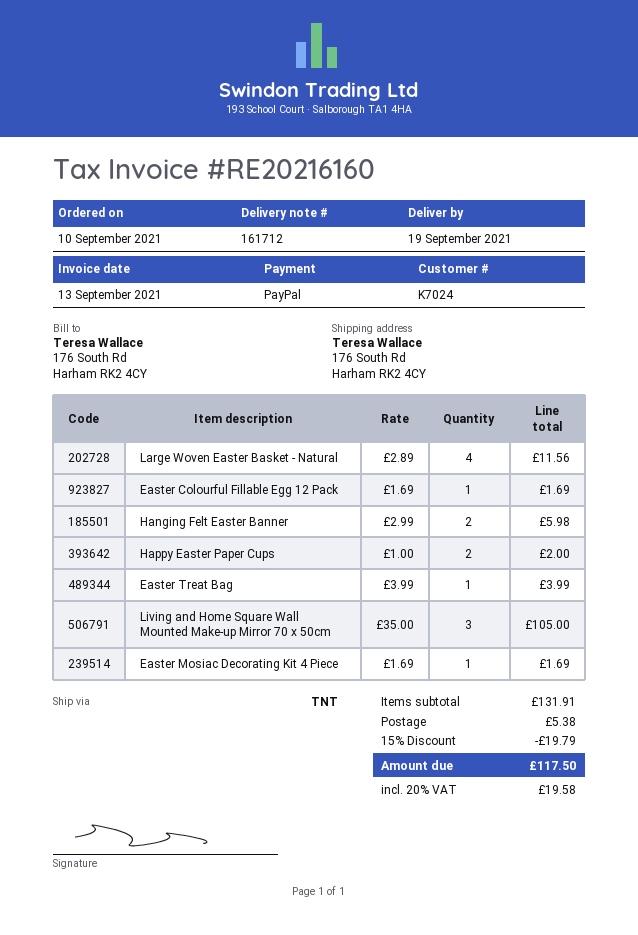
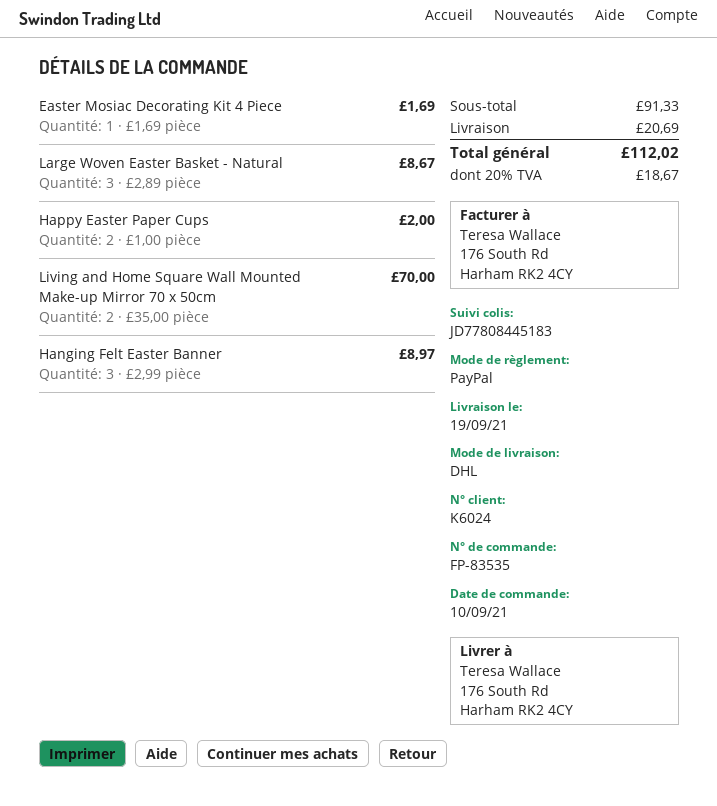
customer number: K7024 -> K6024
shipping method: TNT -> DHL
Large Woven Easter Basket - Natural: 4 x 2.89 = 11.56 -> 3 x 2.89 = 8.67
Easter Colourful Fillable Egg 12 Pack: 1 x 1.69 = 1.69 -> none
Hanging Felt Easter Banner: 2 x 2.99 = 5.98 -> 3 x 2.99 = 8.97
Easter Treat Bag: 1 x 3.99 = 3.99 -> none
Living and Home Square Wall Mounted Make-up Mirror 70 x 50cm: 3 x 35.00 = 105.00 -> 2 x 35.00 = 70.00
subtotal: 131.91 -> 91.33
discount: 15% = 19.79 -> none
shipping: 5.38 -> 20.69
tax: 20% = 19.58 -> 20% = 18.67
total: 117.50 -> 112.02

